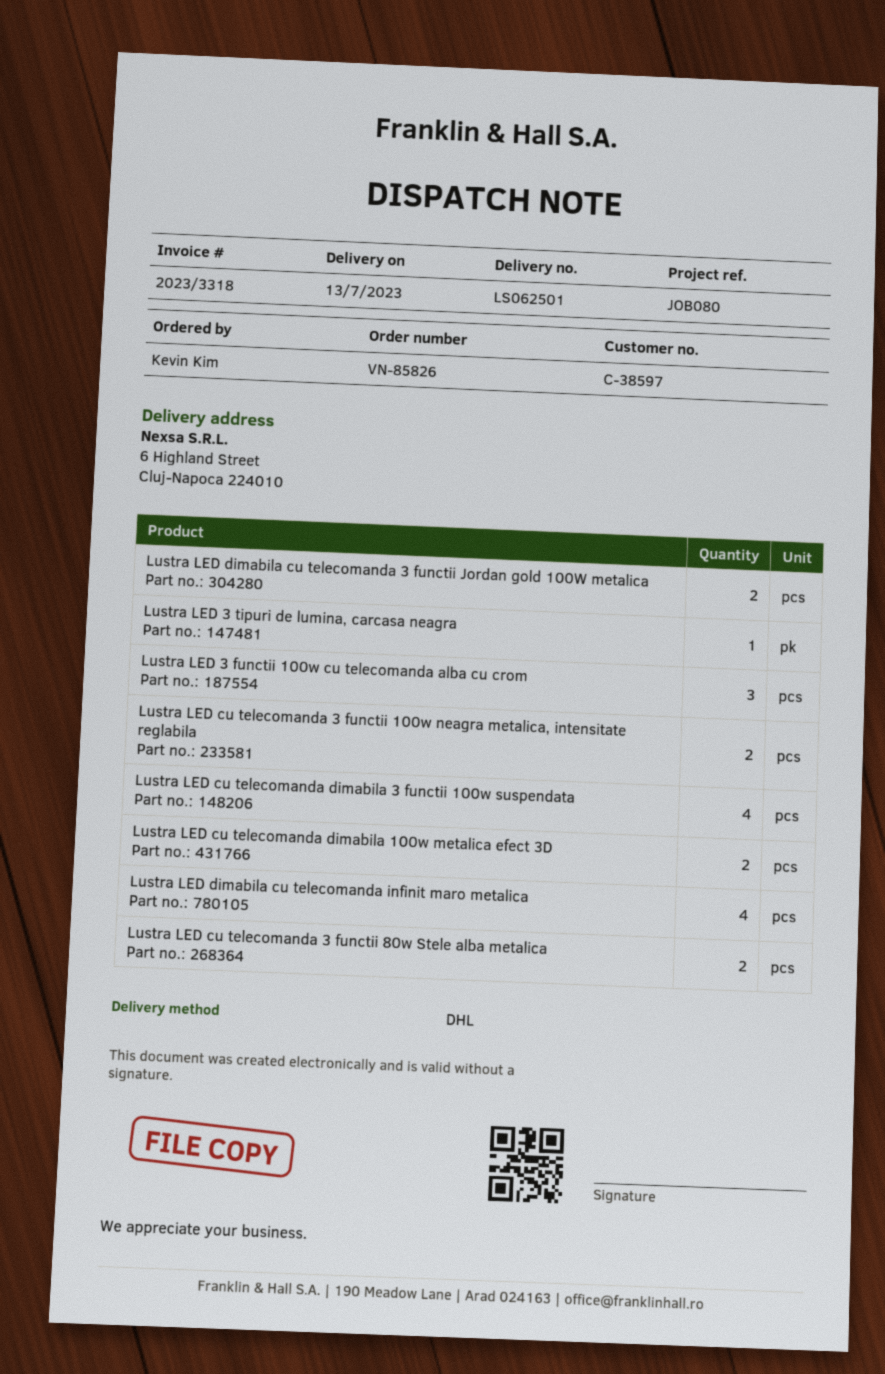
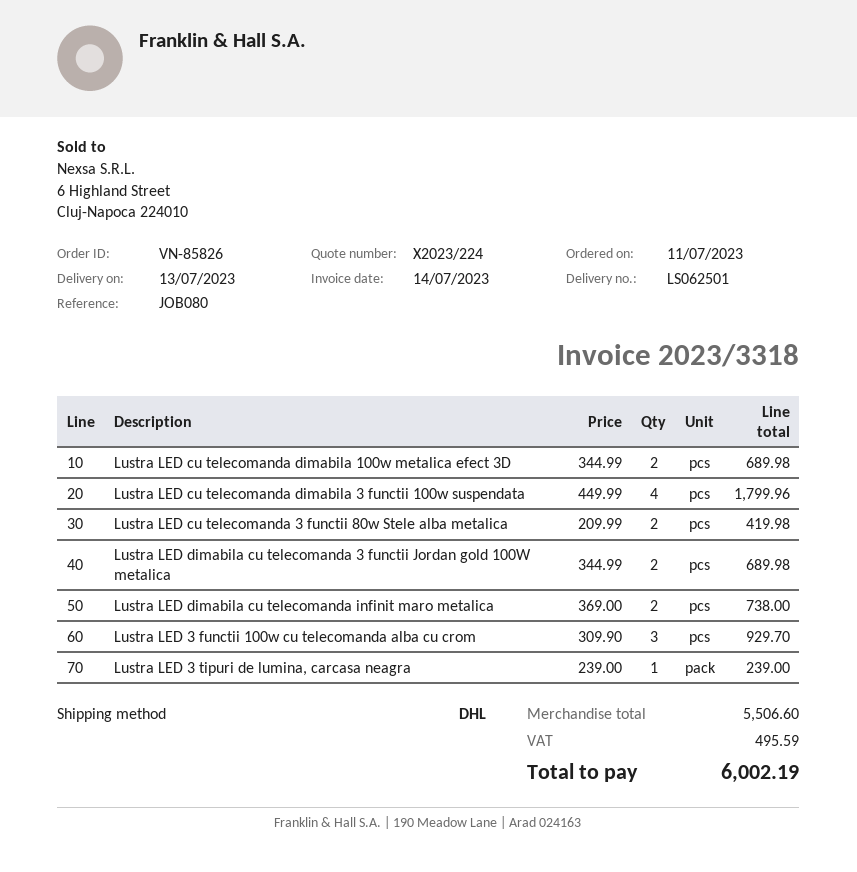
Lustra LED cu telecomanda 3 functii 100w neagra metalica, intensitate reglabila: 2 -> none
Lustra LED dimabila cu telecomanda infinit maro metalica: 4 -> 2

